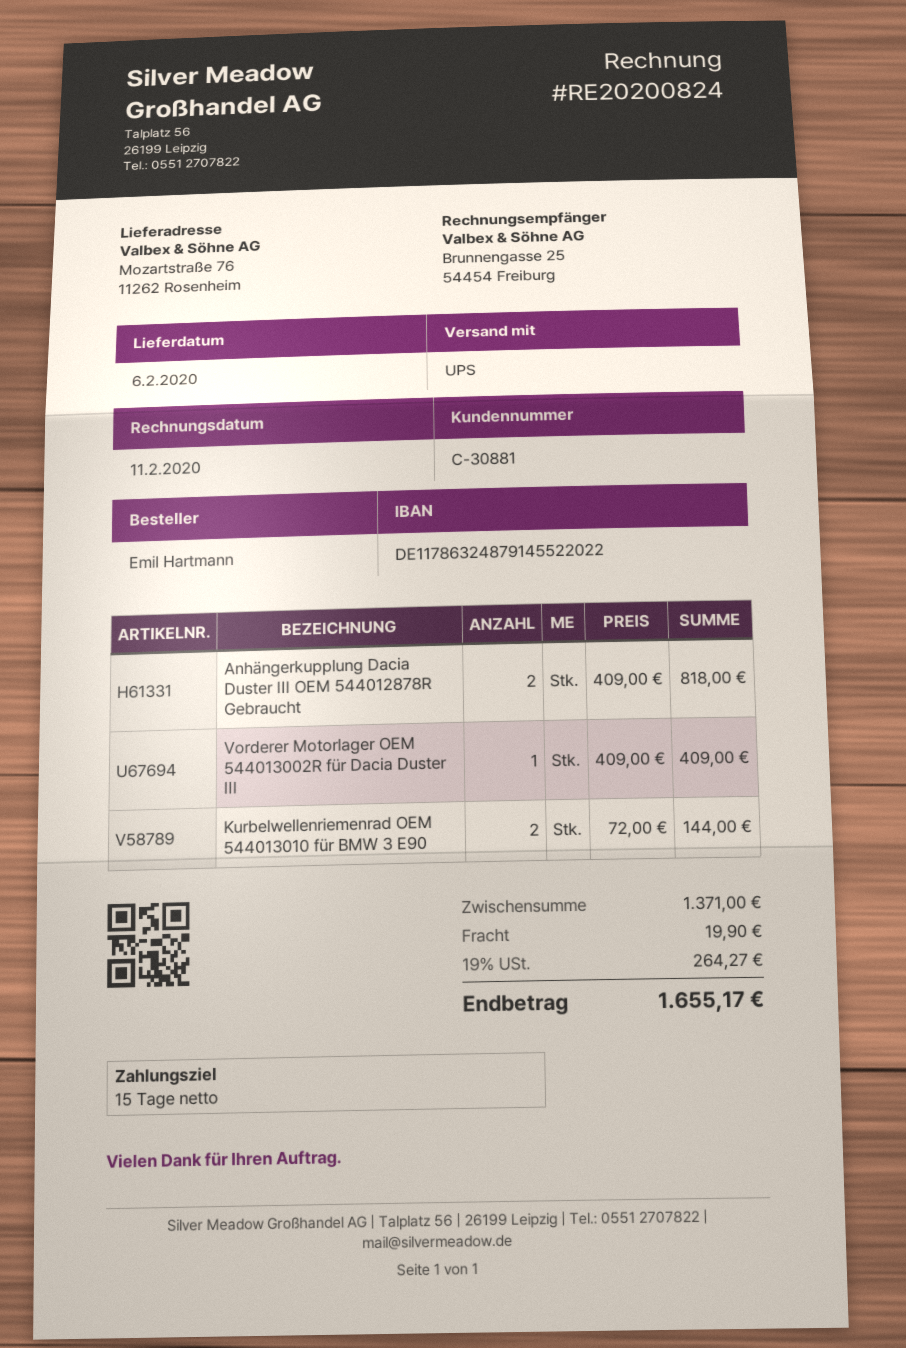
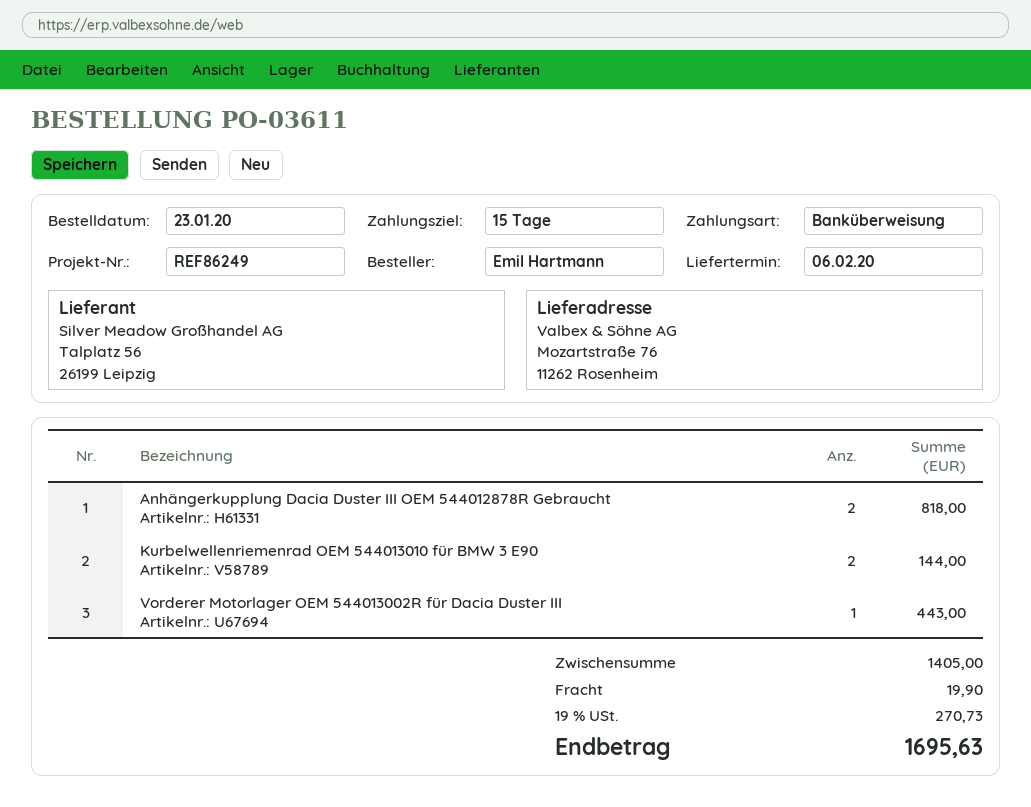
Vorderer Motorlager OEM 544013002R für Dacia Duster III: 1 for 409.00 -> 1 for 443.00
subtotal: 1371.00 -> 1405.00
tax: 19% = 264.27 -> 19% = 270.73
total: 1655.17 -> 1695.63

